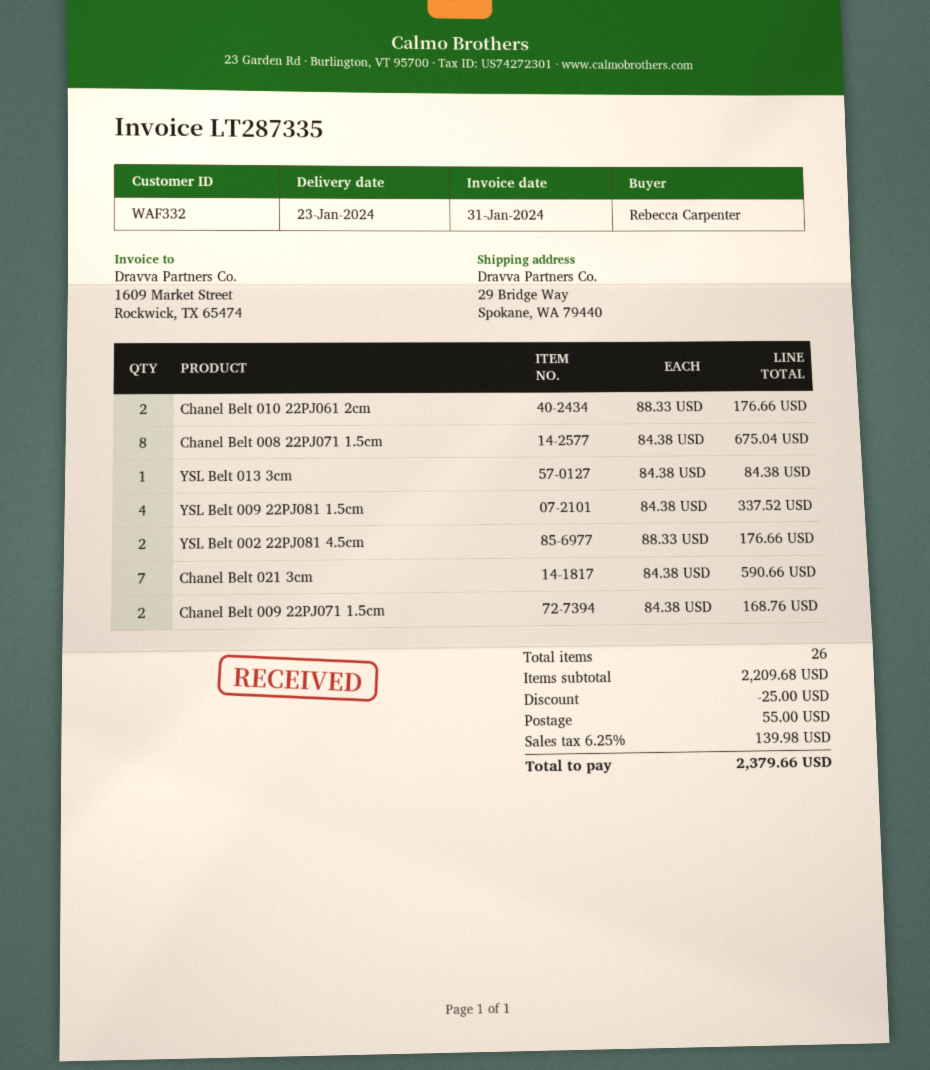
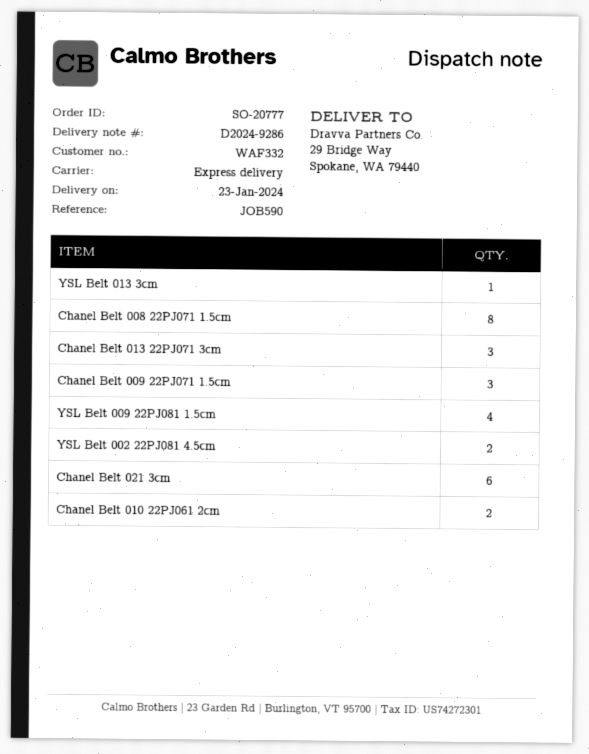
Chanel Belt 021 3cm: 7 -> 6
Chanel Belt 009 22PJ071 1.5cm: 2 -> 3
Chanel Belt 013 22PJ071 3cm: none -> 3

